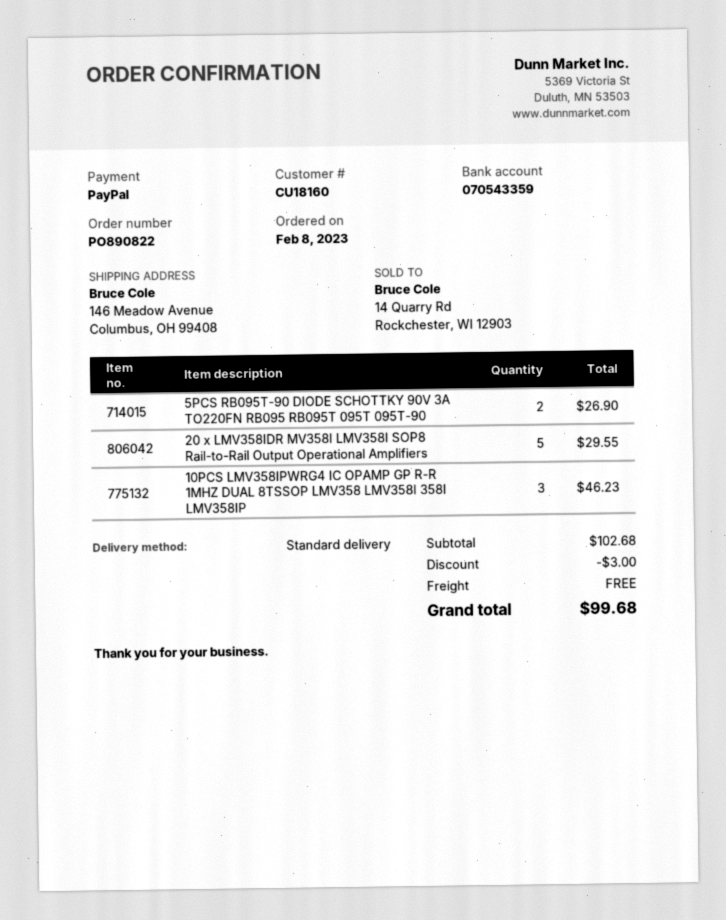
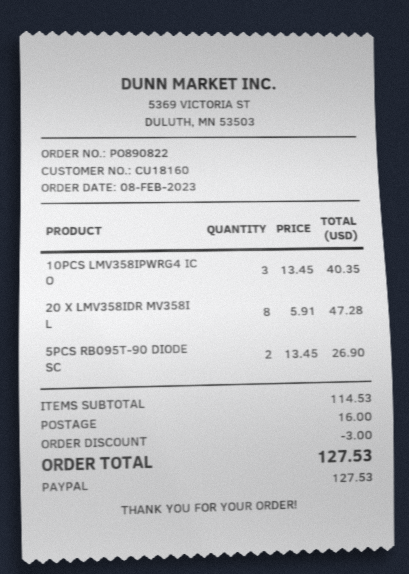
20 x LMV358IDR MV358I LMV358I SOP8 Rail-to-Rail Output Operational Amplifiers: 5 for 29.55 -> 8 for 47.28
10PCS LMV358IPWRG4 IC OPAMP GP R-R 1MHZ DUAL 8TSSOP LMV358 LMV358I 358I LMV358IP: 3 for 46.23 -> 3 for 40.35
subtotal: 102.68 -> 114.53
shipping: 0.00 -> 16.00
total: 99.68 -> 127.53

